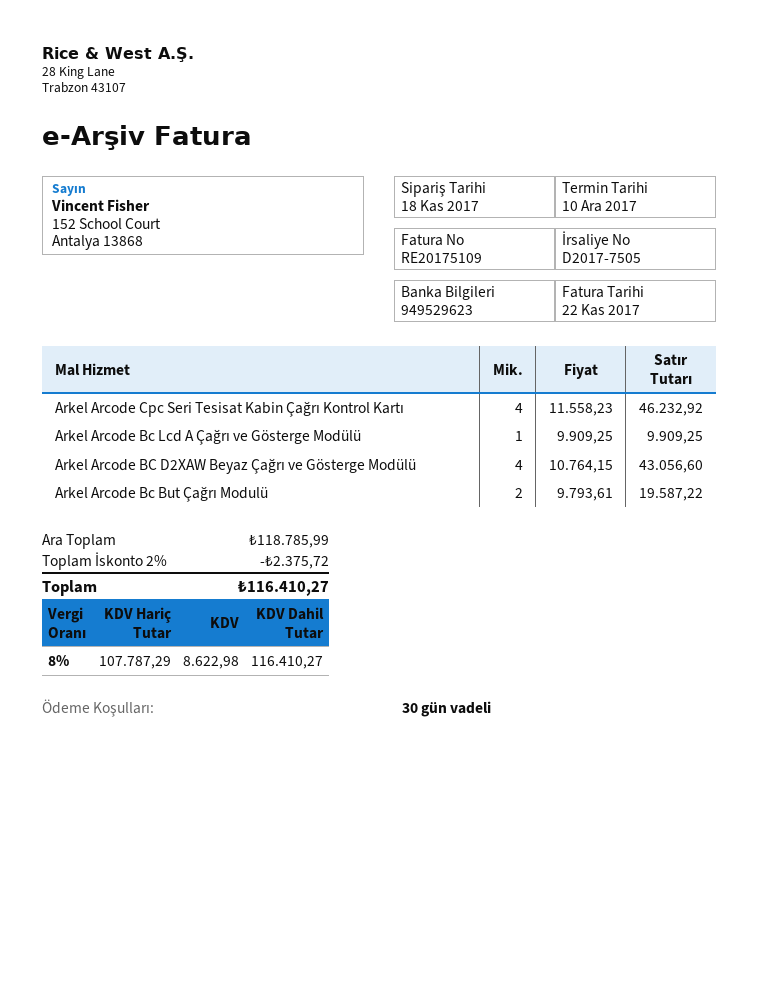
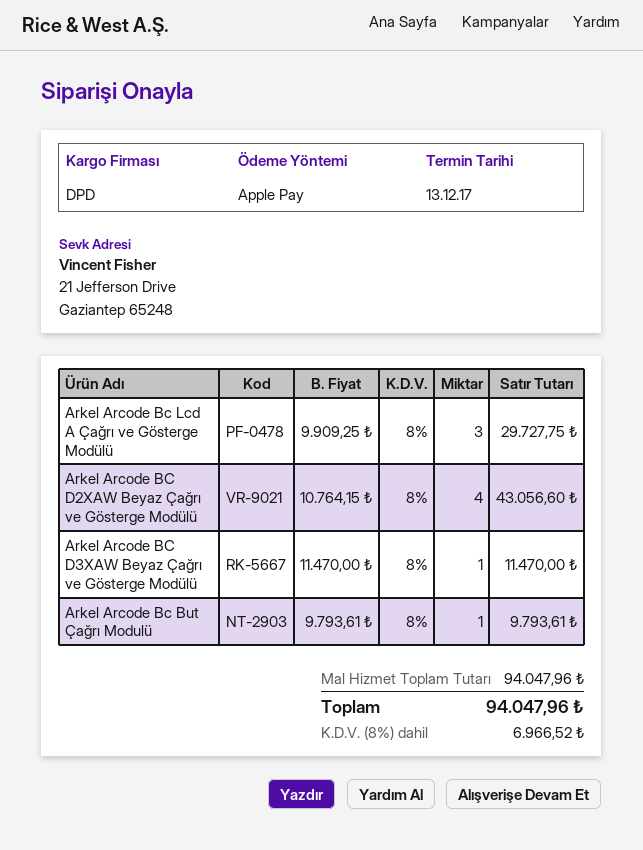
delivery date: 2017-12-10 -> 2017-12-13
Arkel Arcode Cpc Seri Tesisat Kabin Çağrı Kontrol Kartı: 4 x 11558.23 = 46232.92 -> none
Arkel Arcode Bc Lcd A Çağrı ve Gösterge Modülü: 1 x 9909.25 = 9909.25 -> 3 x 9909.25 = 29727.75
Arkel Arcode Bc But Çağrı Modulü: 2 x 9793.61 = 19587.22 -> 1 x 9793.61 = 9793.61
Arkel Arcode BC D3XAW Beyaz Çağrı ve Gösterge Modülü: none -> 1 x 11470.00 = 11470.00
subtotal: 118785.99 -> 94047.96
discount: 2% = 2375.72 -> none
tax: 8% = 8622.98 -> 8% = 6966.52
total: 116410.27 -> 94047.96

